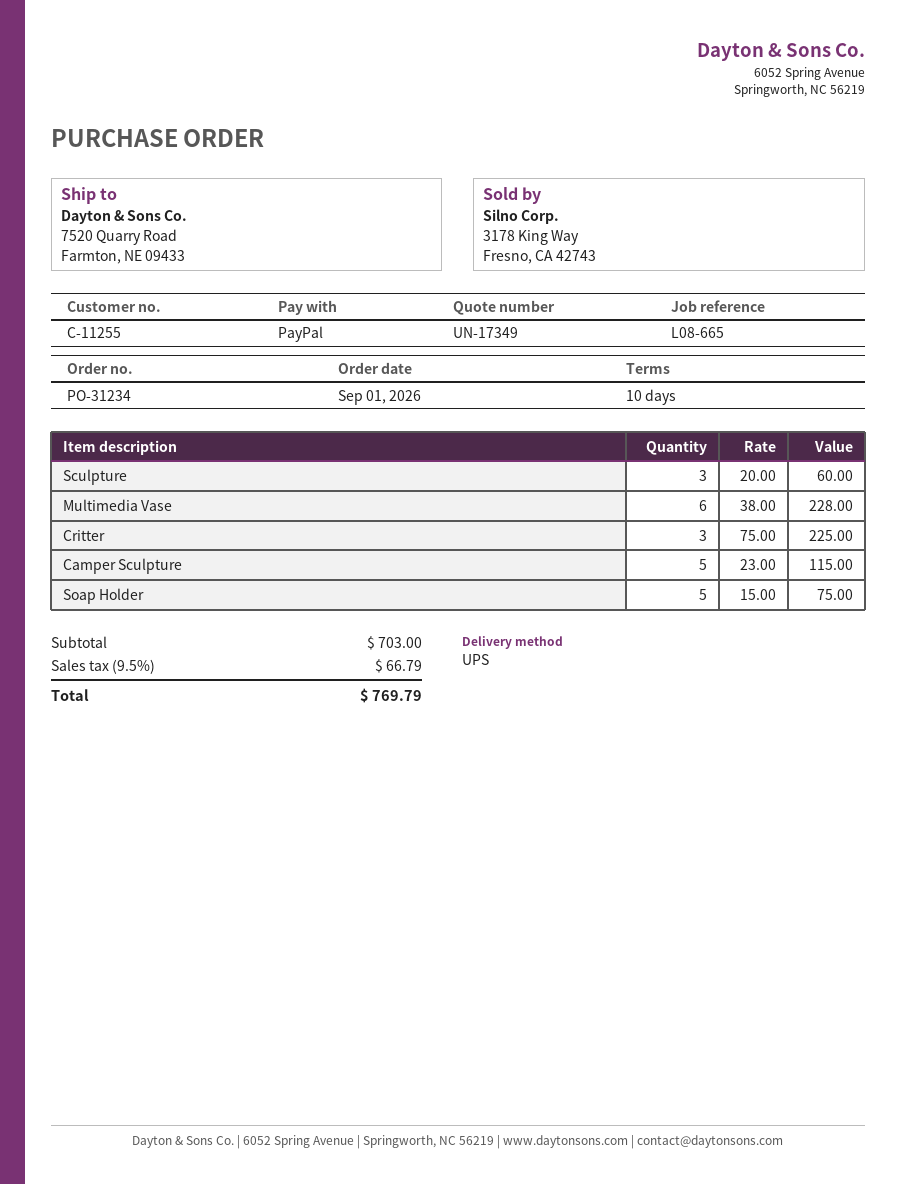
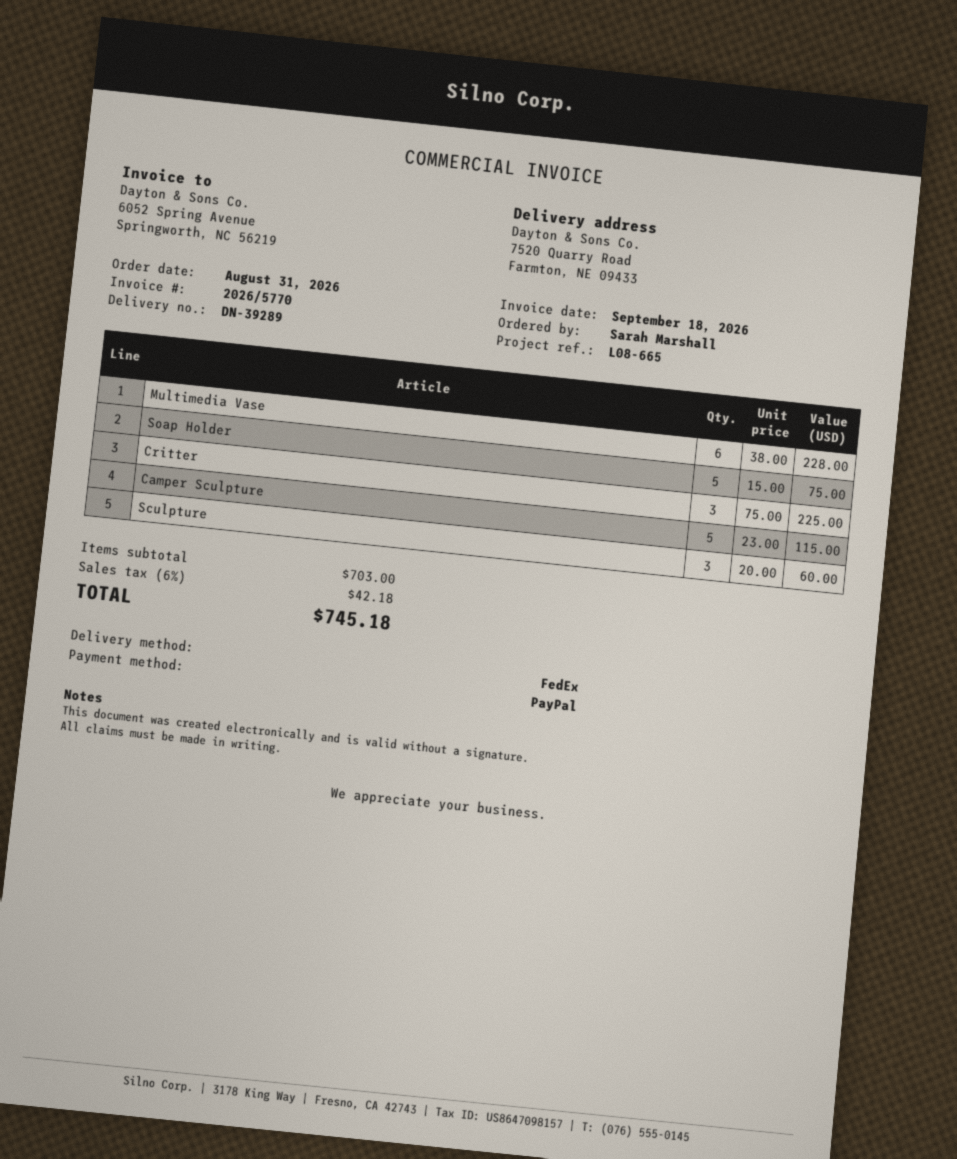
order date: 2026-09-01 -> 2026-08-31
shipping method: UPS -> FedEx
tax: 9.5% = 66.79 -> 6% = 42.18
total: 769.79 -> 745.18

